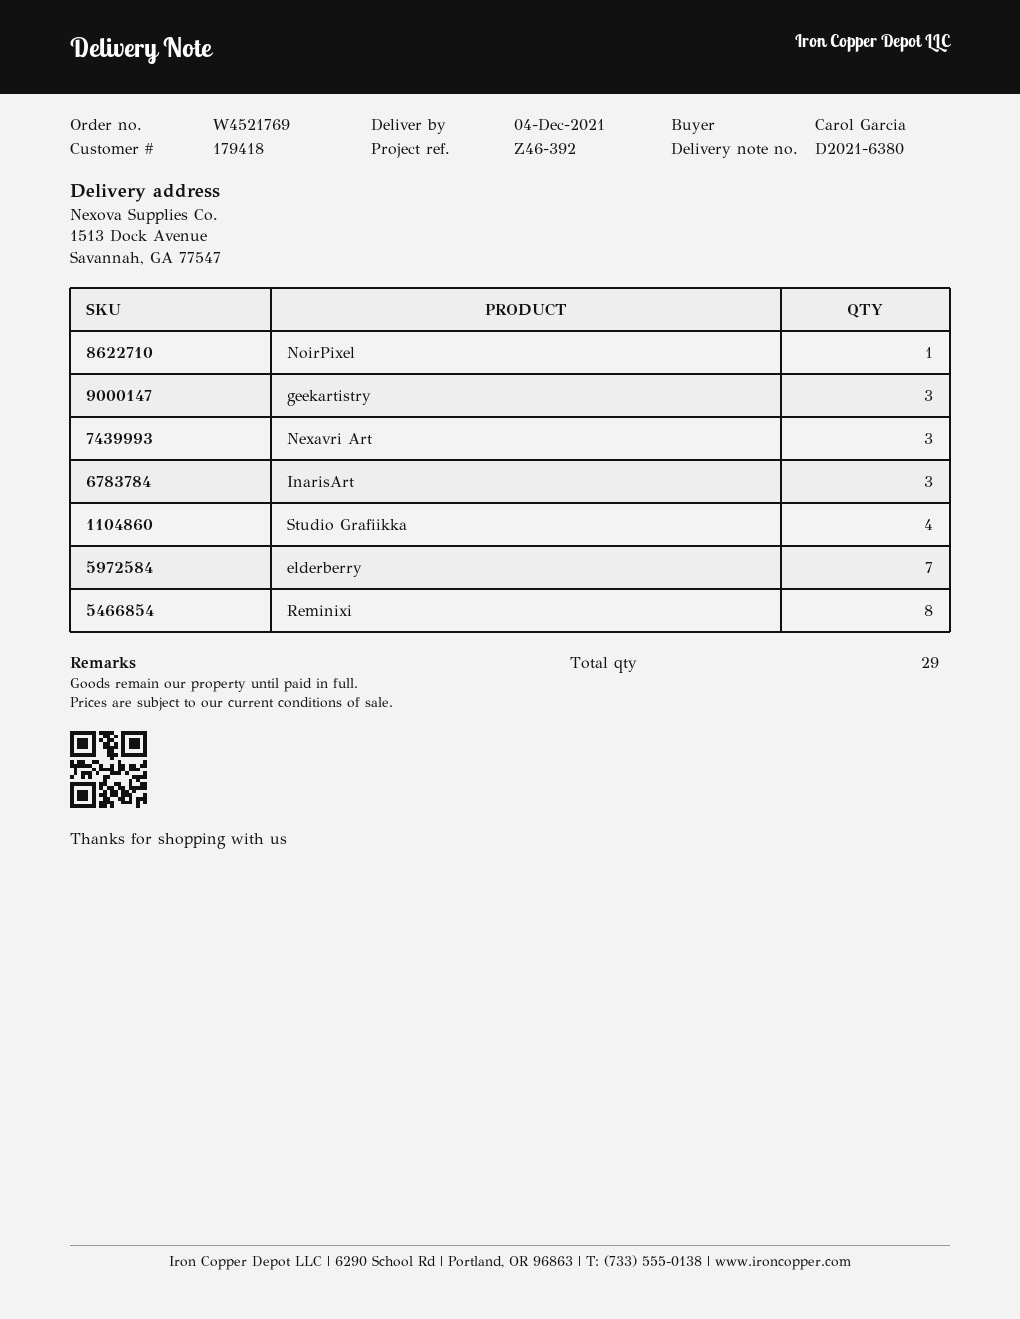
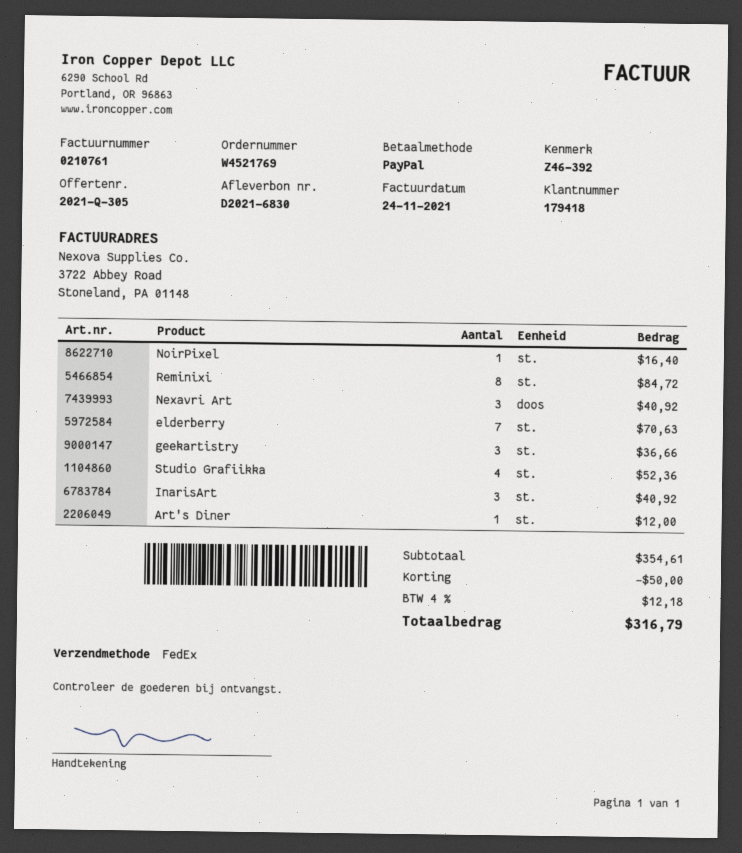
delivery note number: D2021-6380 -> D2021-6830
Art's Diner: none -> 1

